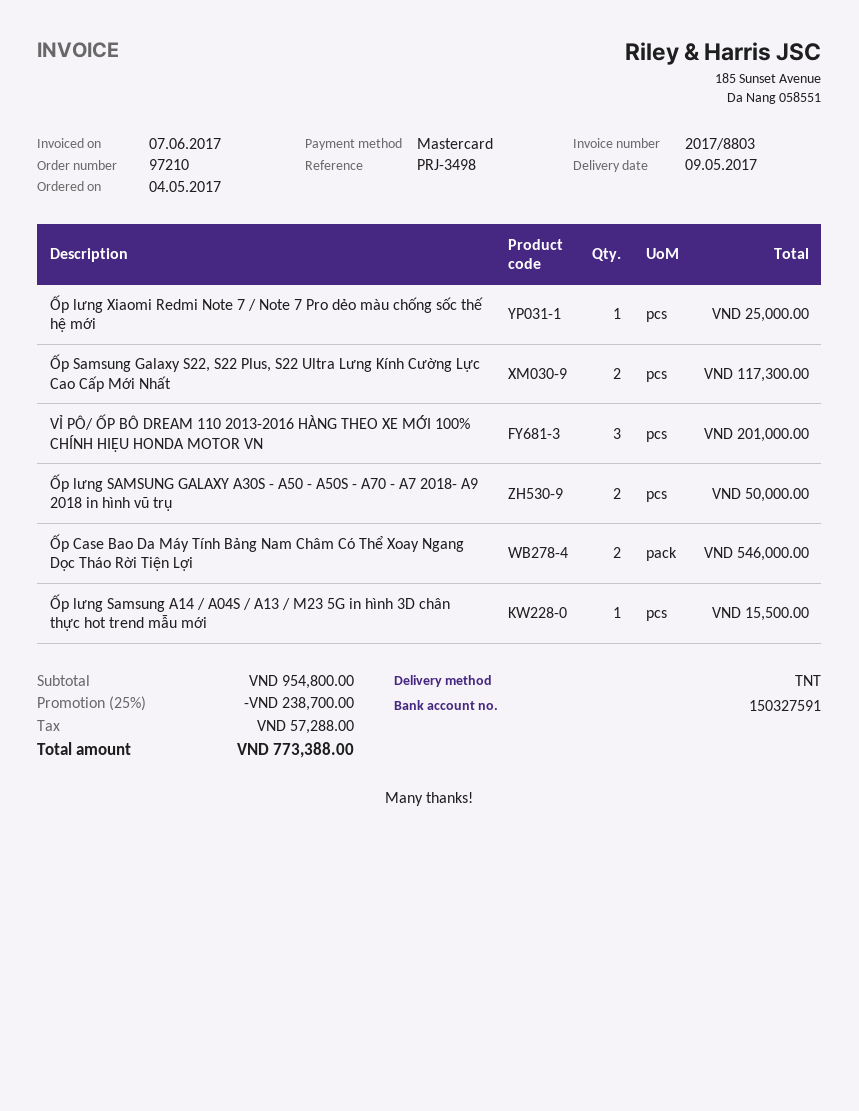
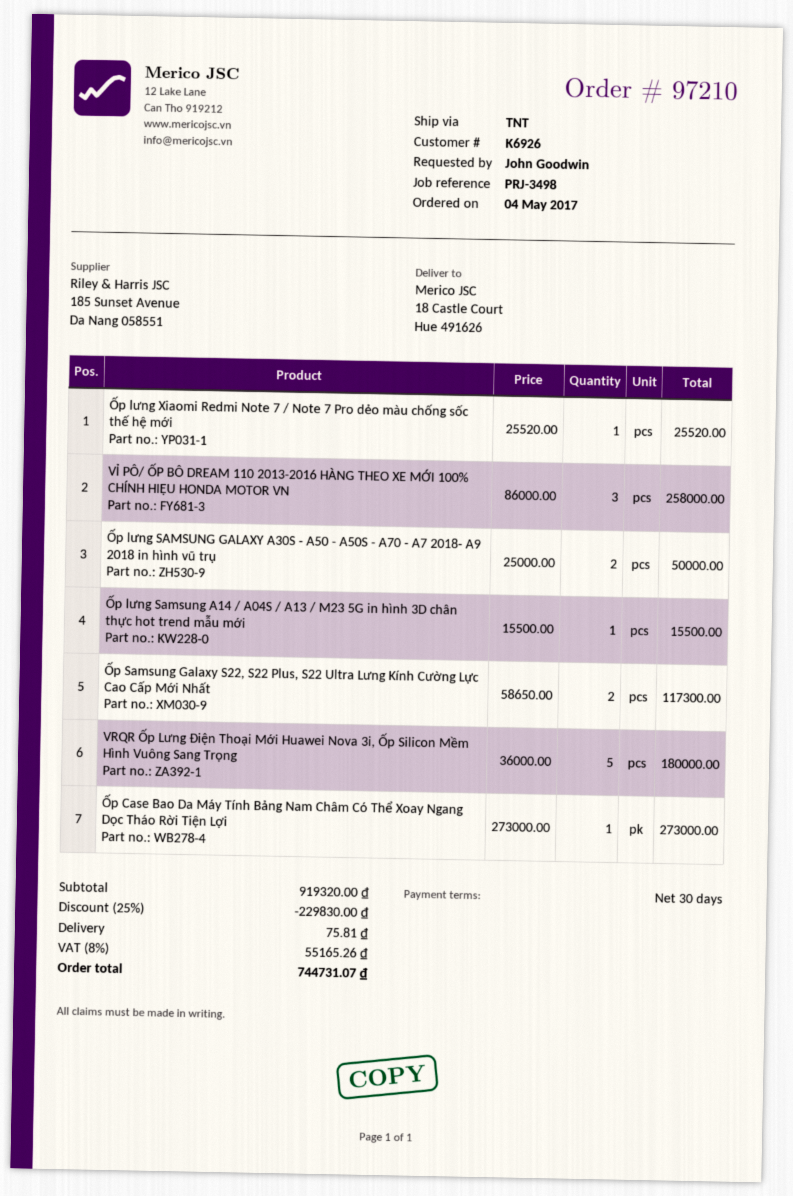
Ốp lưng Xiaomi Redmi Note 7 / Note 7 Pro dẻo màu chống sốc thế hệ mới: 1 for 25000.00 -> 1 for 25520.00
VỈ PÔ/ ỐP BÔ DREAM 110 2013-2016 HÀNG THEO XE MỚI 100% CHÍNH HIỆU HONDA MOTOR VN: 3 for 201000.00 -> 3 for 258000.00
Ốp Case Bao Da Máy Tính Bảng Nam Châm Có Thể Xoay Ngang Dọc Tháo Rời Tiện Lợi: 2 for 546000.00 -> 1 for 273000.00
VRQR Ốp Lưng Điện Thoại Mới Huawei Nova 3i, Ốp Silicon Mềm Hình Vuông Sang Trọng: none -> 5 for 180000.00
subtotal: 954800.00 -> 919320.00
discount: 25% = 238700.00 -> 25% = 229830.00
shipping: none -> 75.81
tax: 57288.00 -> 55165.26
total: 773388.00 -> 744731.07

